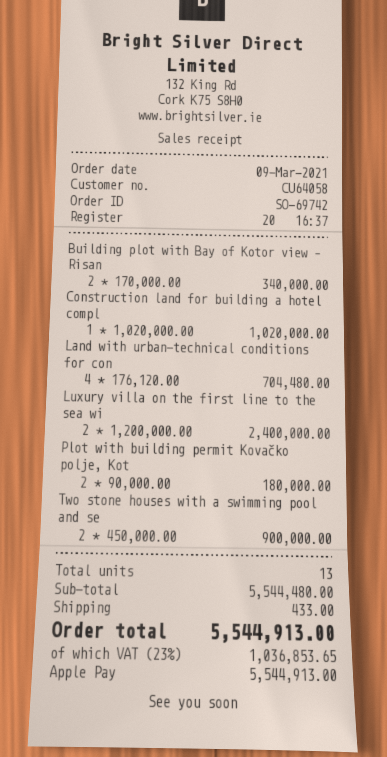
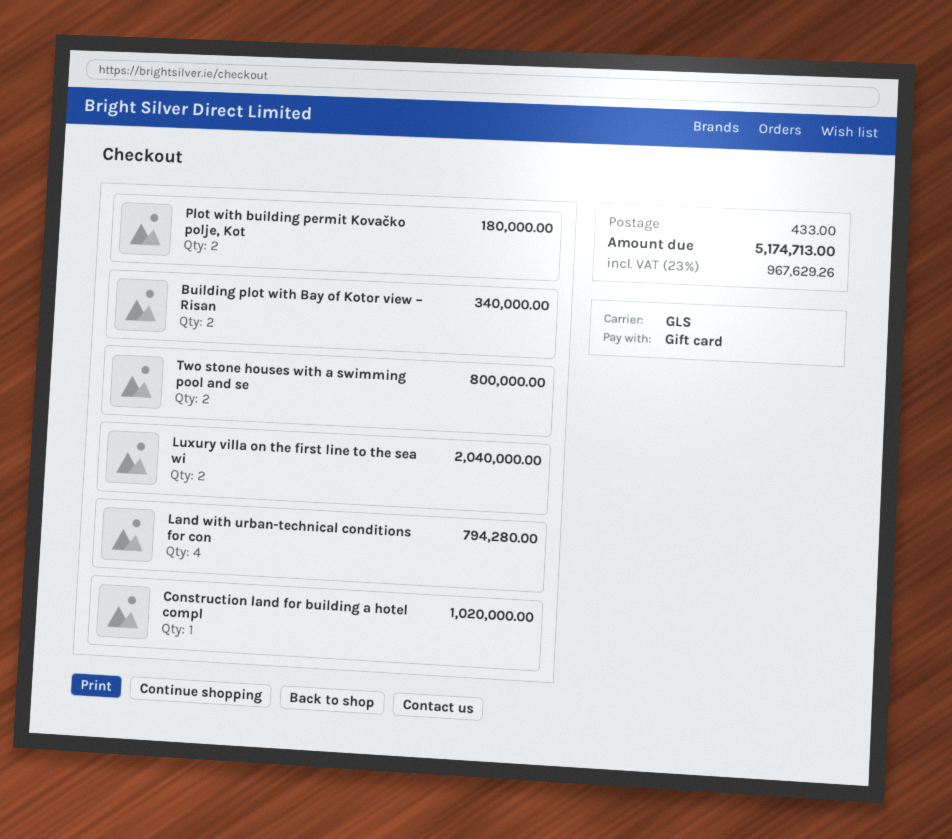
payment method: Apple Pay -> gift card
Land with urban-technical conditions for con: 4 for 704480.00 -> 4 for 794280.00
Luxury villa on the first line to the sea wi: 2 for 2400000.00 -> 2 for 2040000.00
Two stone houses with a swimming pool and se: 2 for 900000.00 -> 2 for 800000.00
tax: 23% = 1036853.65 -> 23% = 967629.26
total: 5544913.00 -> 5174713.00

